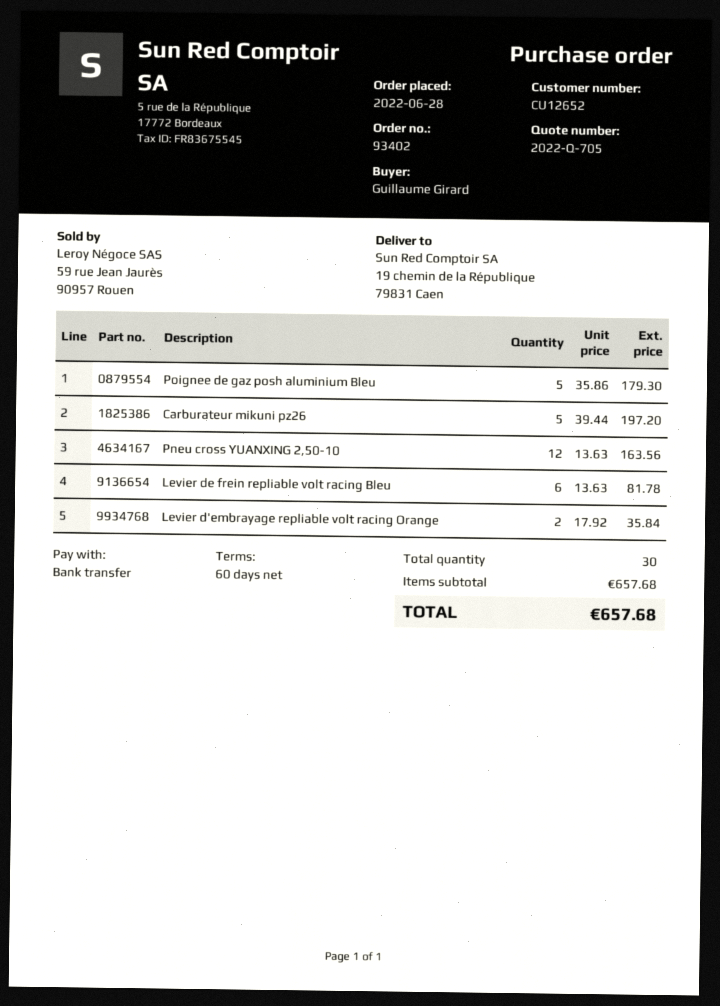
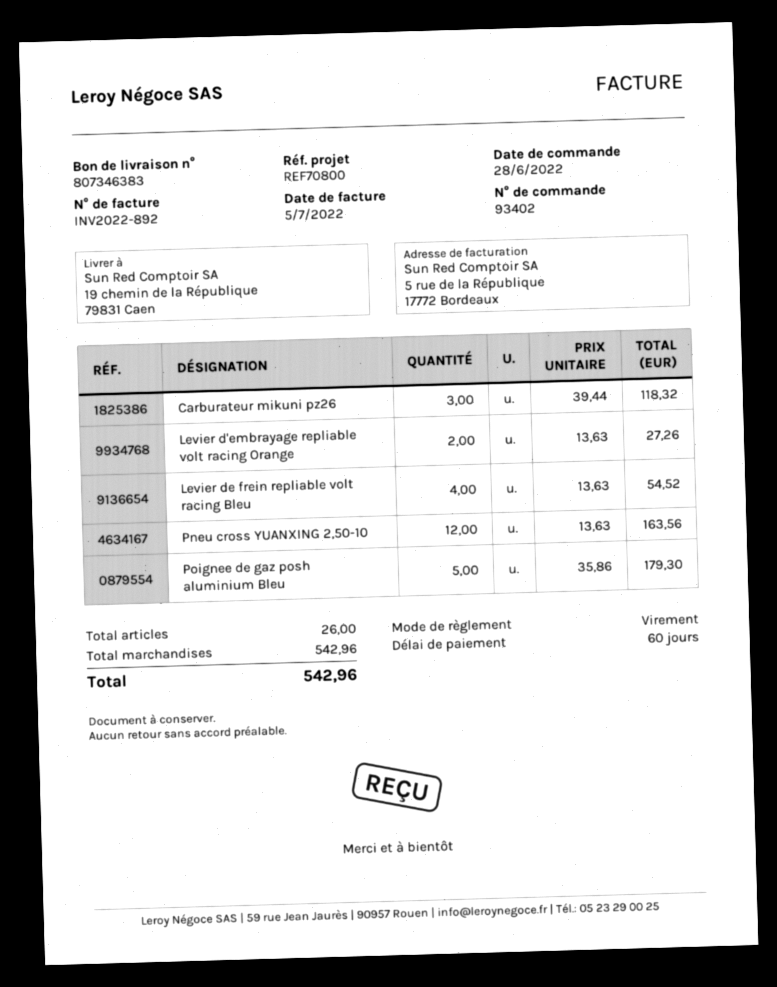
Carburateur mikuni pz26: 5 x 39.44 = 197.20 -> 3 x 39.44 = 118.32
Levier de frein repliable volt racing Bleu: 6 x 13.63 = 81.78 -> 4 x 13.63 = 54.52
Levier d'embrayage repliable volt racing Orange: 2 x 17.92 = 35.84 -> 2 x 13.63 = 27.26
total quantity: 30 -> 26
subtotal: 657.68 -> 542.96
total: 657.68 -> 542.96

